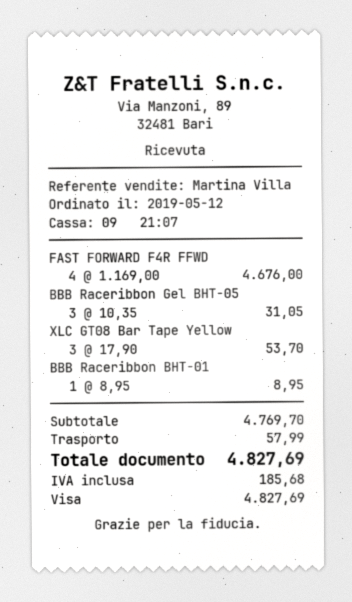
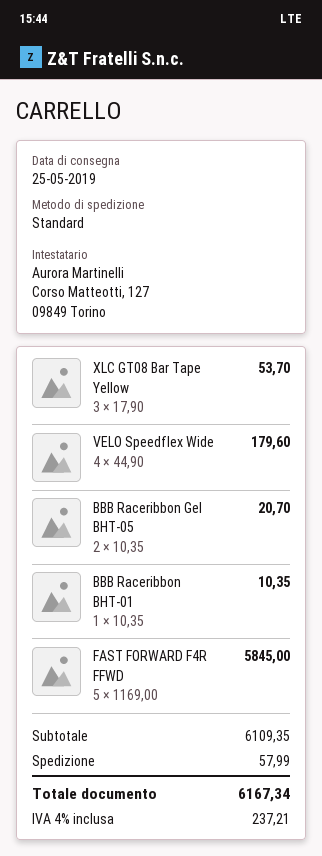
FAST FORWARD F4R FFWD: 4 x 1169.00 = 4676.00 -> 5 x 1169.00 = 5845.00
BBB Raceribbon Gel BHT-05: 3 x 10.35 = 31.05 -> 2 x 10.35 = 20.70
BBB Raceribbon BHT-01: 1 x 8.95 = 8.95 -> 1 x 10.35 = 10.35
VELO Speedflex Wide: none -> 4 x 44.90 = 179.60
subtotal: 4769.70 -> 6109.35
tax: 185.68 -> 237.21
total: 4827.69 -> 6167.34

